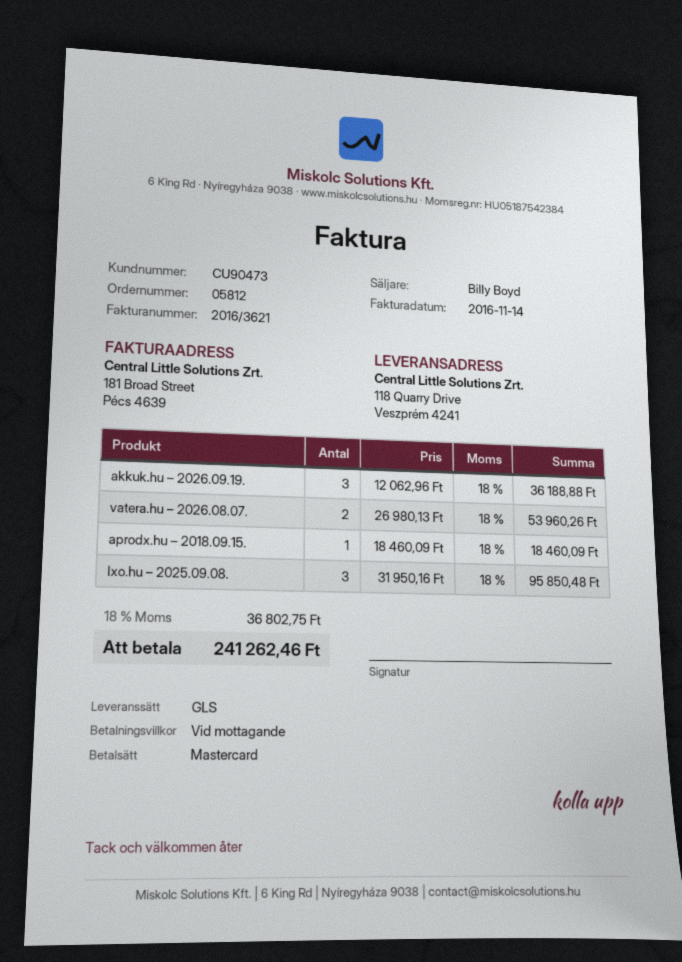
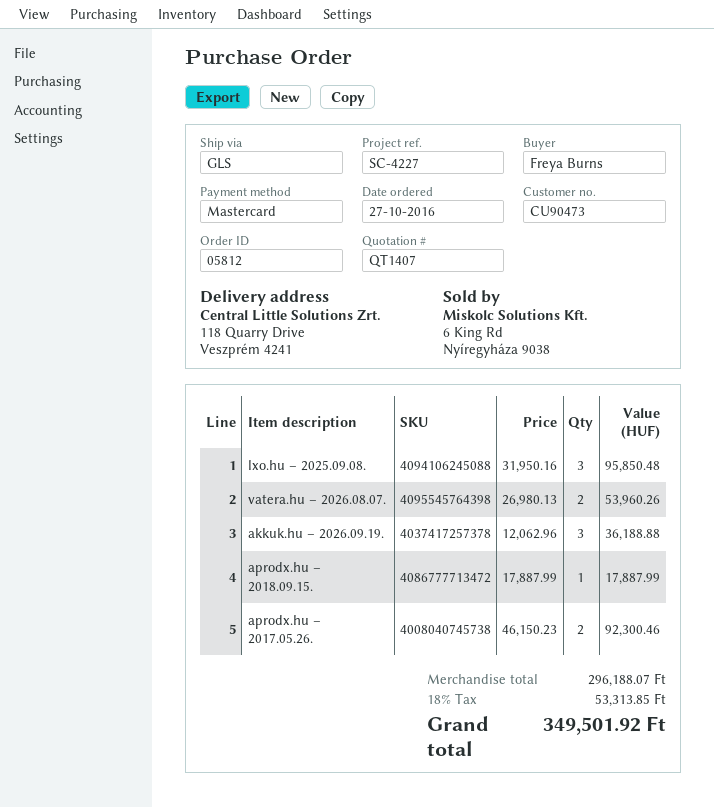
aprodx.hu – 2018.09.15.: 1 x 18460.09 = 18460.09 -> 1 x 17887.99 = 17887.99
aprodx.hu – 2017.05.26.: none -> 2 x 46150.23 = 92300.46
tax: 18% = 36802.75 -> 18% = 53313.85
total: 241262.46 -> 349501.92

